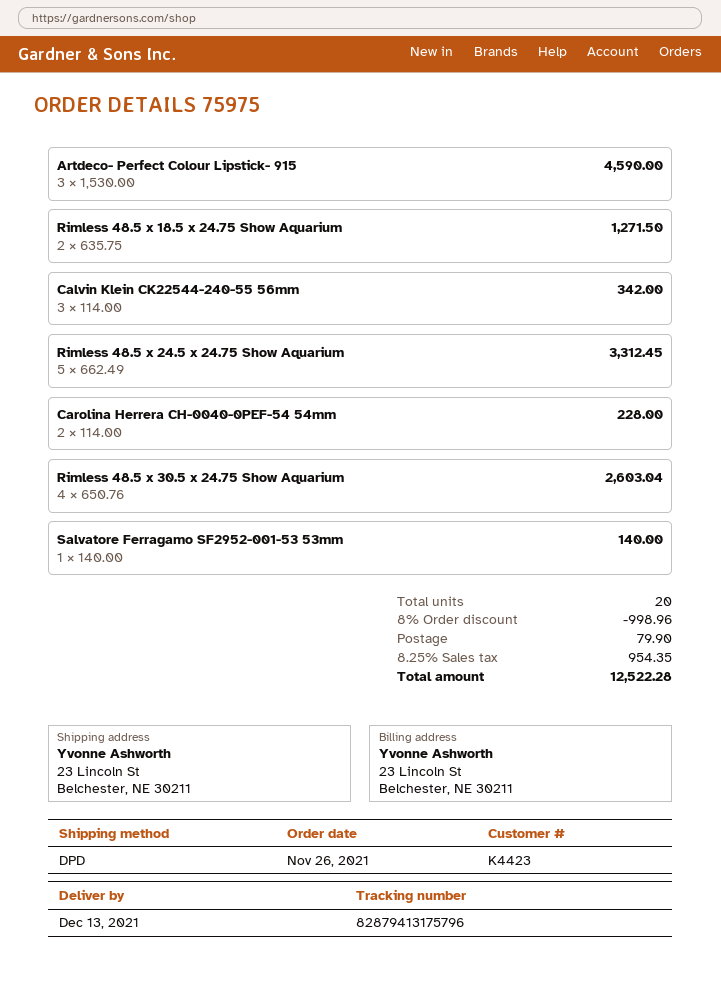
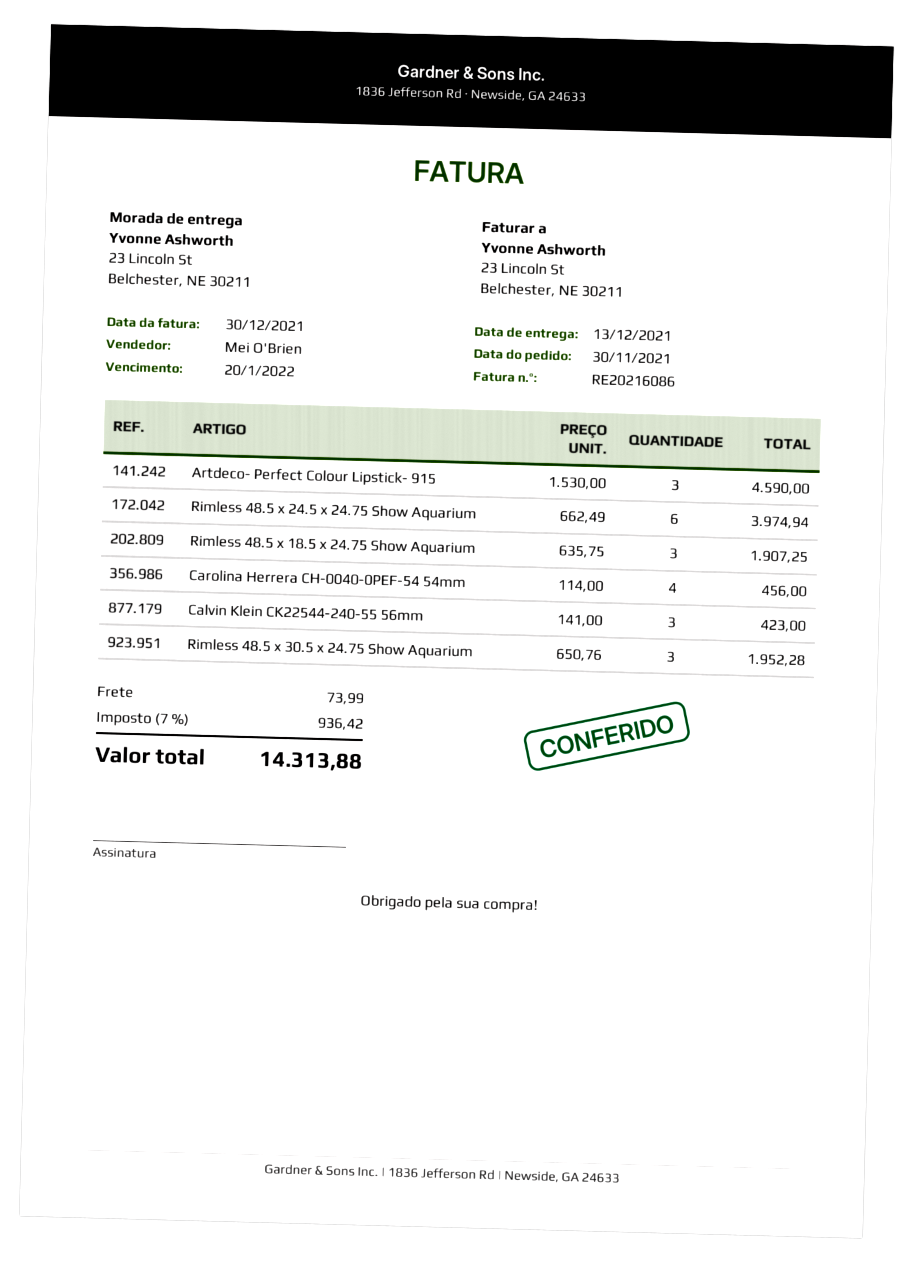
order date: 2021-11-26 -> 2021-11-30
Rimless 48.5 x 18.5 x 24.75 Show Aquarium: 2 x 635.75 = 1271.50 -> 3 x 635.75 = 1907.25
Calvin Klein CK22544-240-55 56mm: 3 x 114.00 = 342.00 -> 3 x 141.00 = 423.00
Rimless 48.5 x 24.5 x 24.75 Show Aquarium: 5 x 662.49 = 3312.45 -> 6 x 662.49 = 3974.94
Carolina Herrera CH-0040-0PEF-54 54mm: 2 x 114.00 = 228.00 -> 4 x 114.00 = 456.00
Rimless 48.5 x 30.5 x 24.75 Show Aquarium: 4 x 650.76 = 2603.04 -> 3 x 650.76 = 1952.28
Salvatore Ferragamo SF2952-001-53 53mm: 1 x 140.00 = 140.00 -> none
discount: 8% = 998.96 -> none
shipping: 79.90 -> 73.99
tax: 8.25% = 954.35 -> 7% = 936.42
total: 12522.28 -> 14313.88

